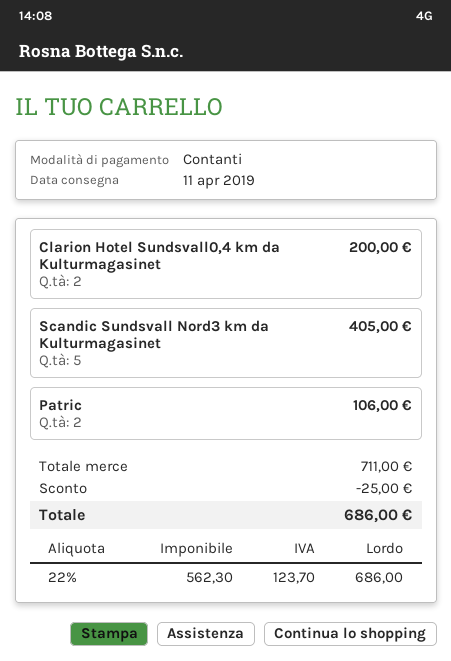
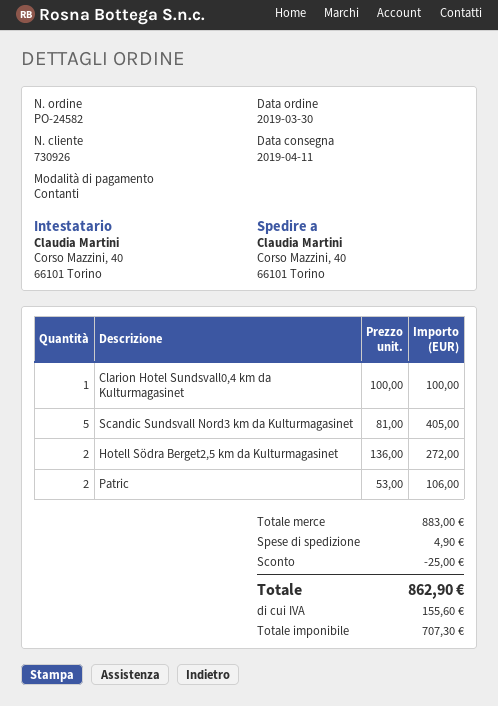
Clarion Hotel Sundsvall0,4 km da Kulturmagasinet: 2 for 200.00 -> 1 for 100.00
Hotell Södra Berget2,5 km da Kulturmagasinet: none -> 2 for 272.00
subtotal: 711.00 -> 883.00
shipping: none -> 4.90
net: 562.30 -> 707.30
tax: 123.70 -> 155.60
total: 686.00 -> 862.90

